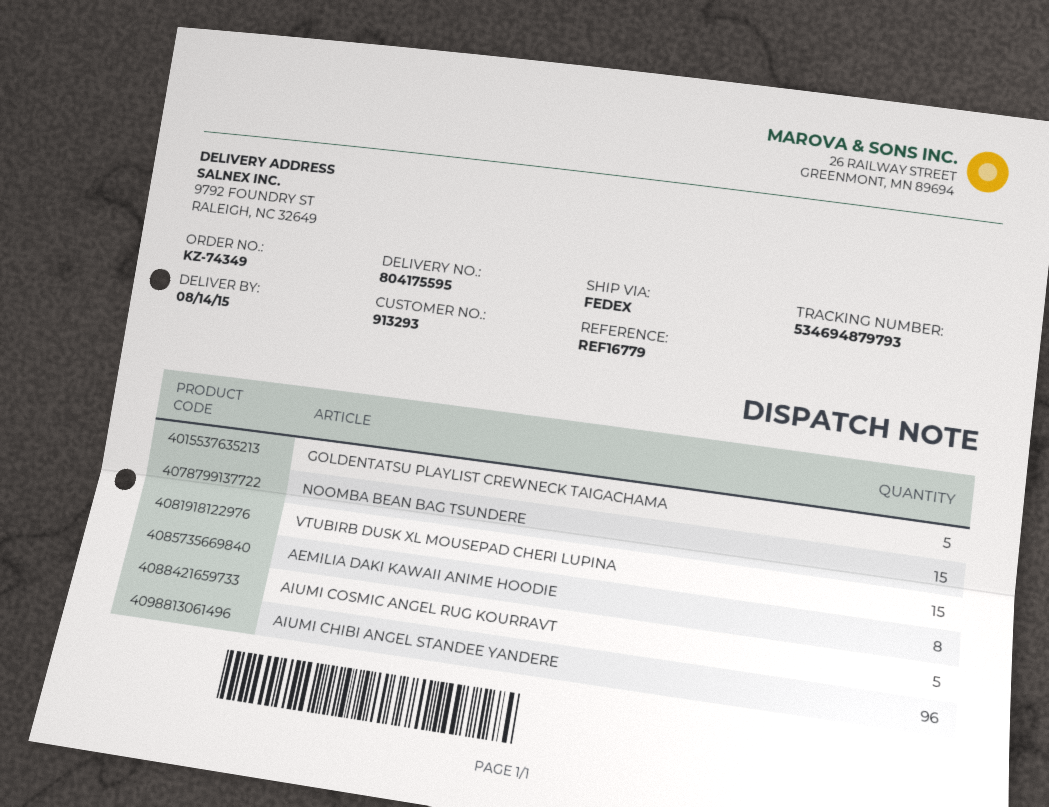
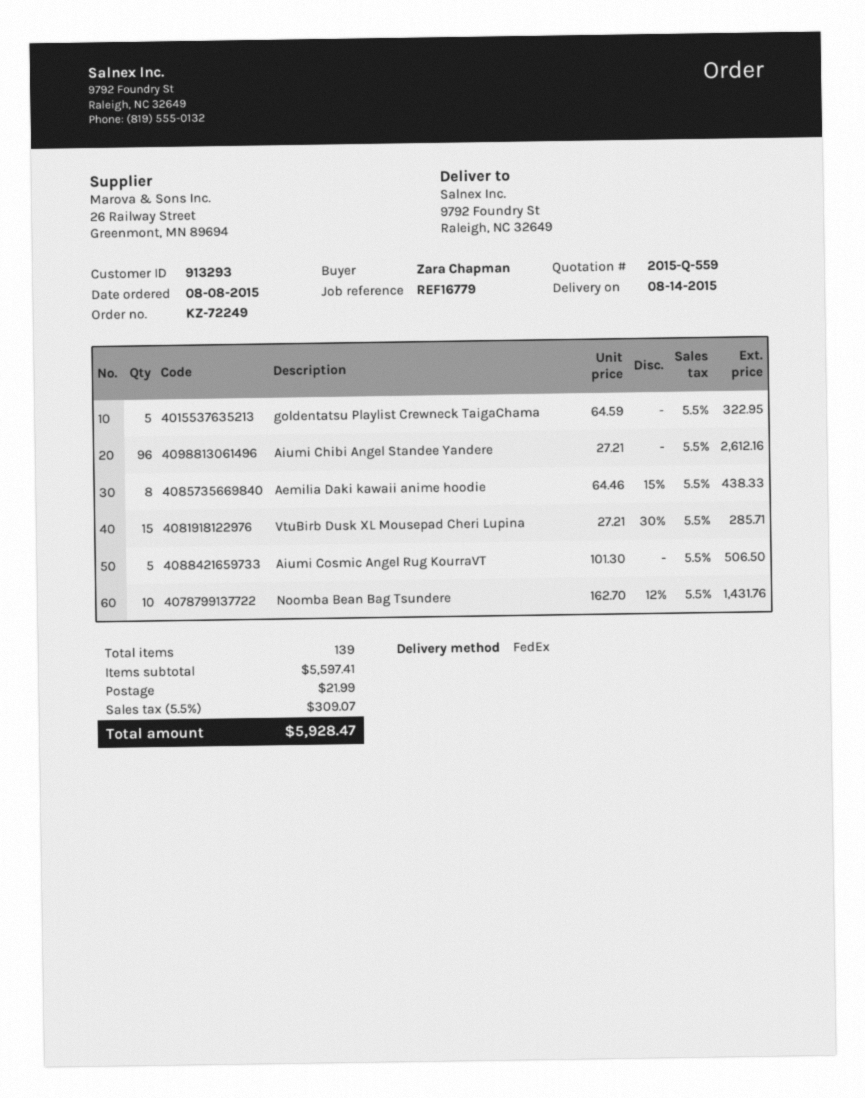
order number: KZ-74349 -> KZ-72249
NOOMBA BEAN BAG TSUNDERE: 15 -> 10

